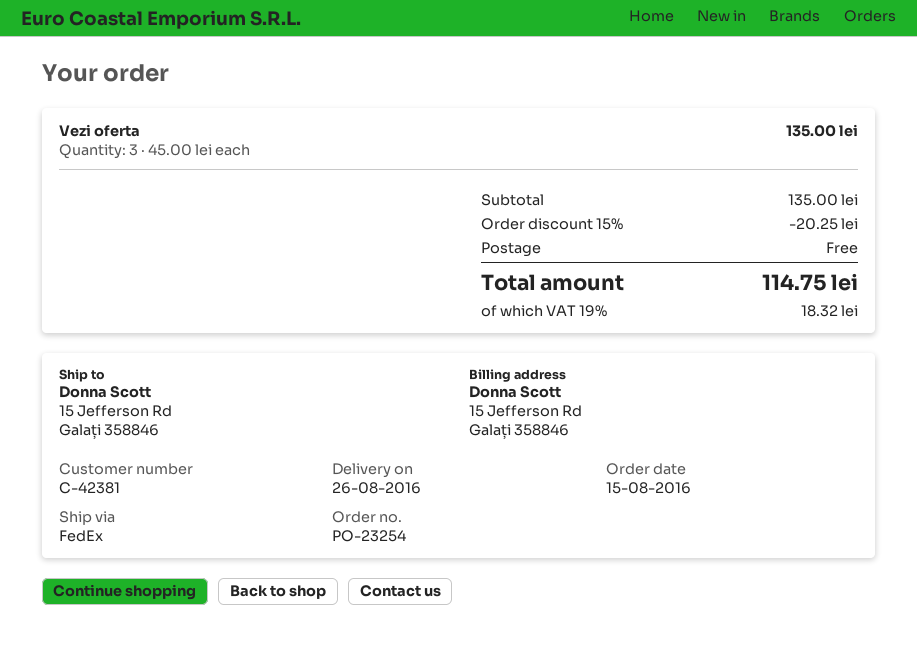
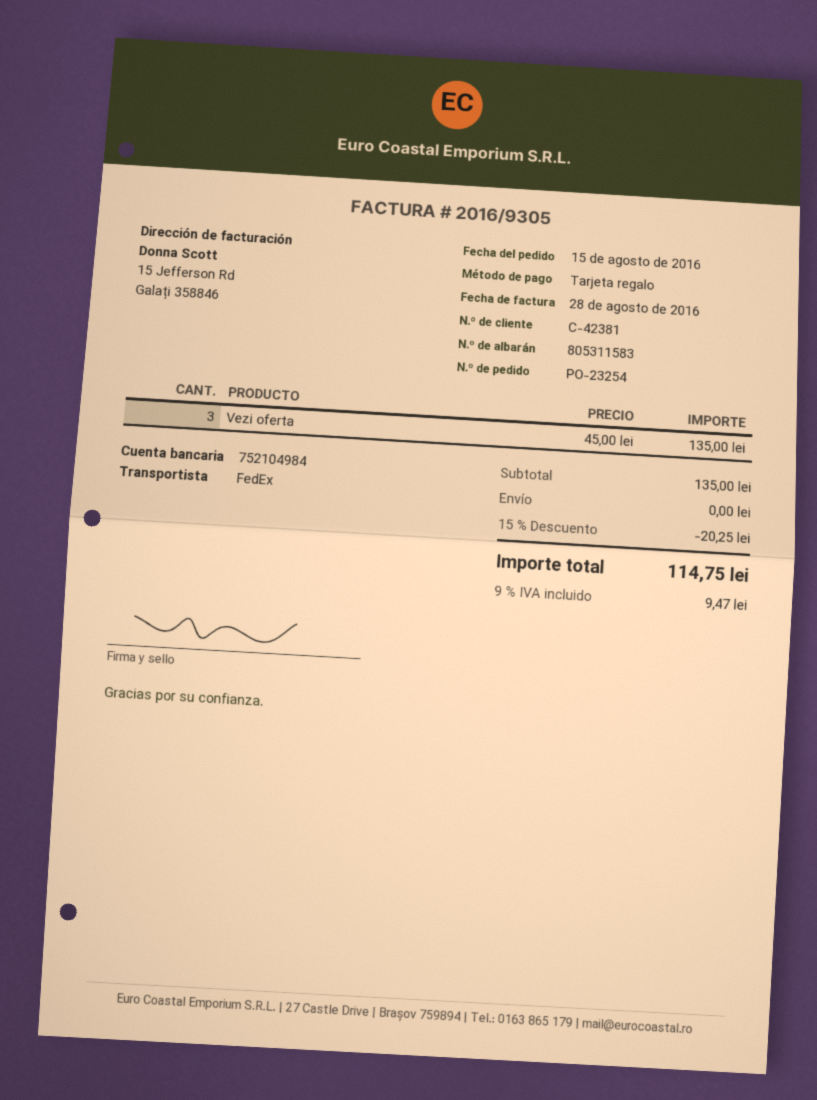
tax: 19% = 18.32 -> 9% = 9.47

